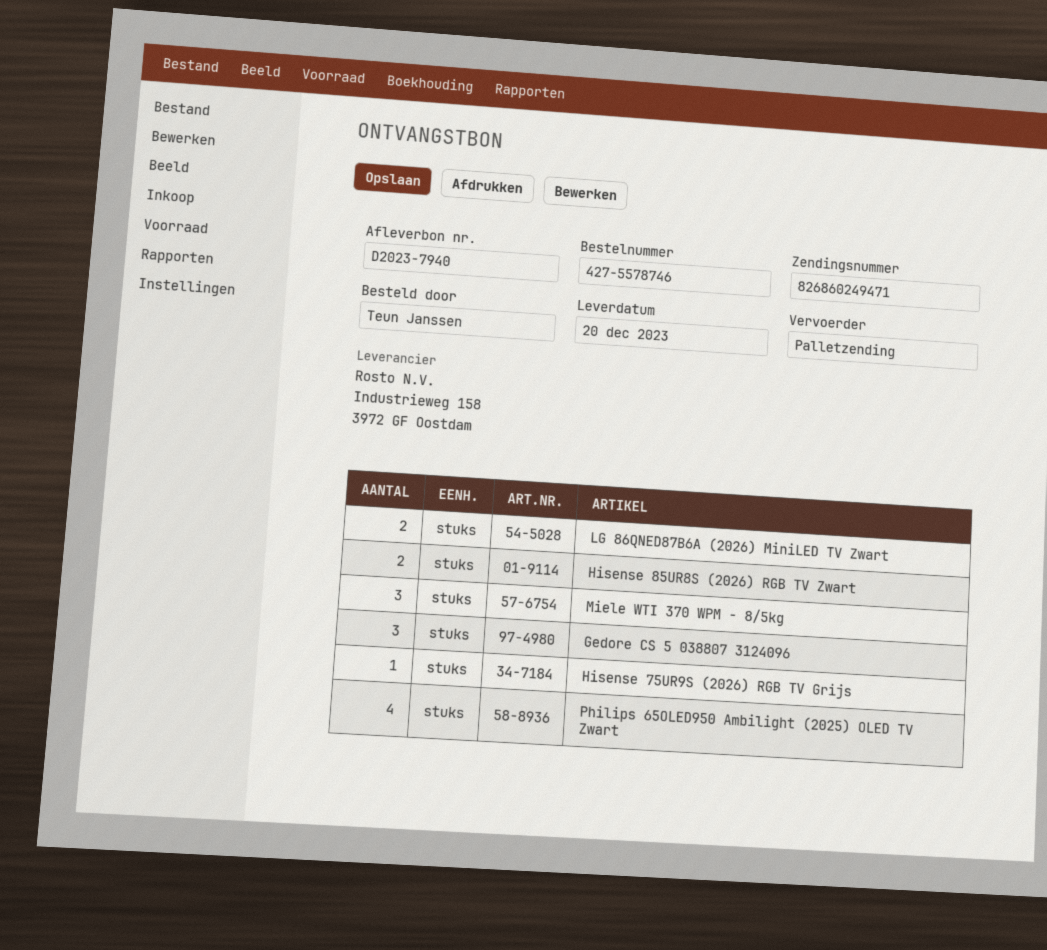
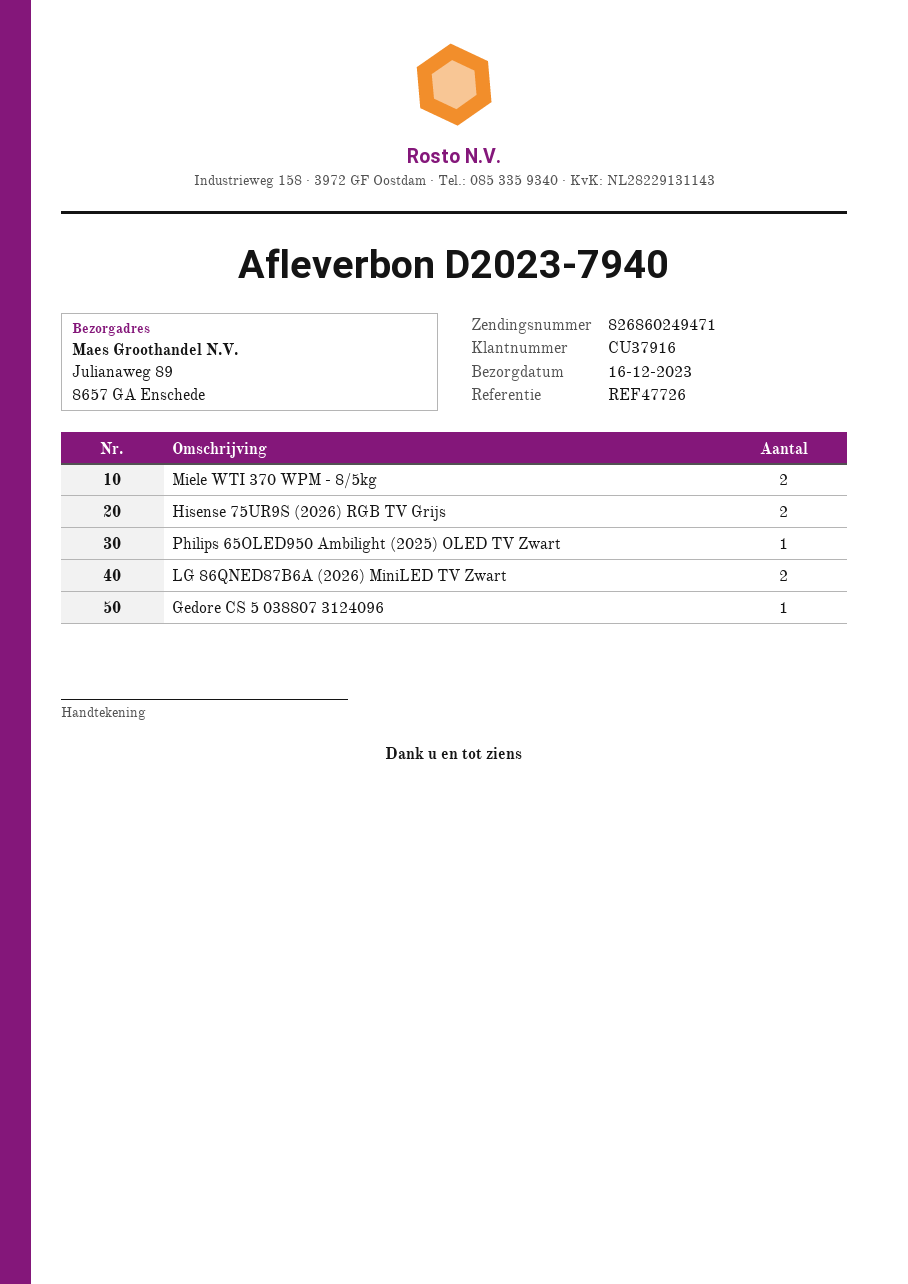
delivery date: 2023-12-20 -> 2023-12-16
Hisense 85UR8S (2026) RGB TV Zwart: 2 -> none
Miele WTI 370 WPM - 8/5kg: 3 -> 2
Gedore CS 5 038807 3124096: 3 -> 1
Hisense 75UR9S (2026) RGB TV Grijs: 1 -> 2
Philips 65OLED950 Ambilight (2025) OLED TV Zwart: 4 -> 1

